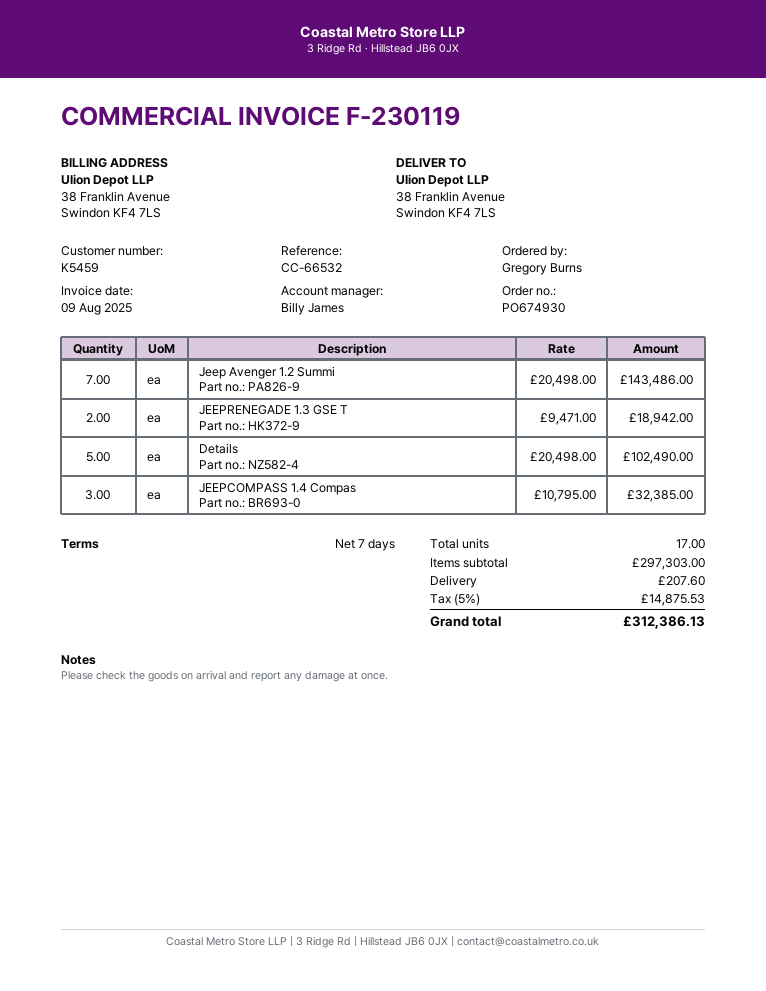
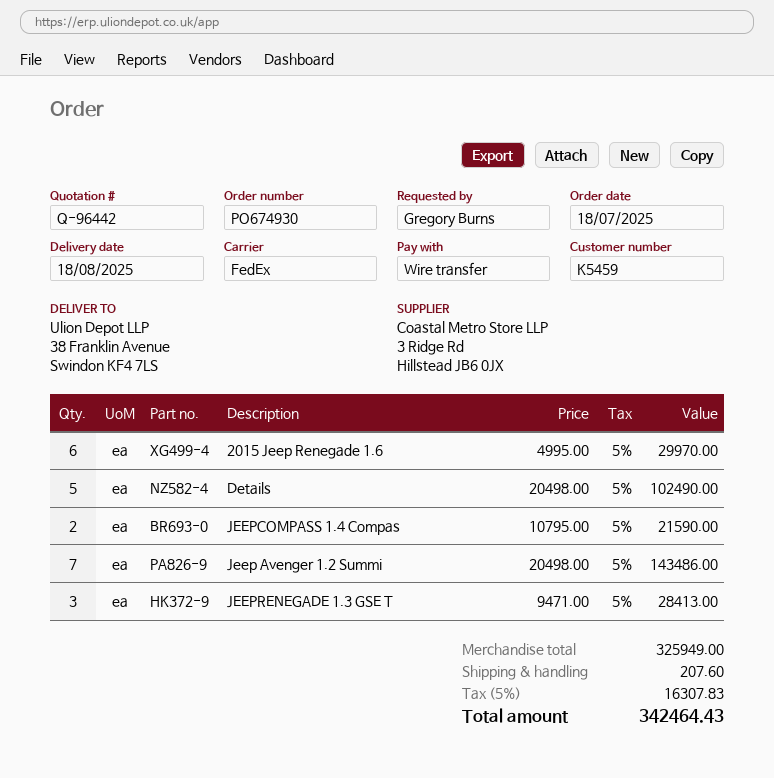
JEEPRENEGADE 1.3 GSE T: 2 x 9471.00 = 18942.00 -> 3 x 9471.00 = 28413.00
JEEPCOMPASS 1.4 Compas: 3 x 10795.00 = 32385.00 -> 2 x 10795.00 = 21590.00
2015 Jeep Renegade 1.6: none -> 6 x 4995.00 = 29970.00
subtotal: 297303.00 -> 325949.00
tax: 5% = 14875.53 -> 5% = 16307.83
total: 312386.13 -> 342464.43

